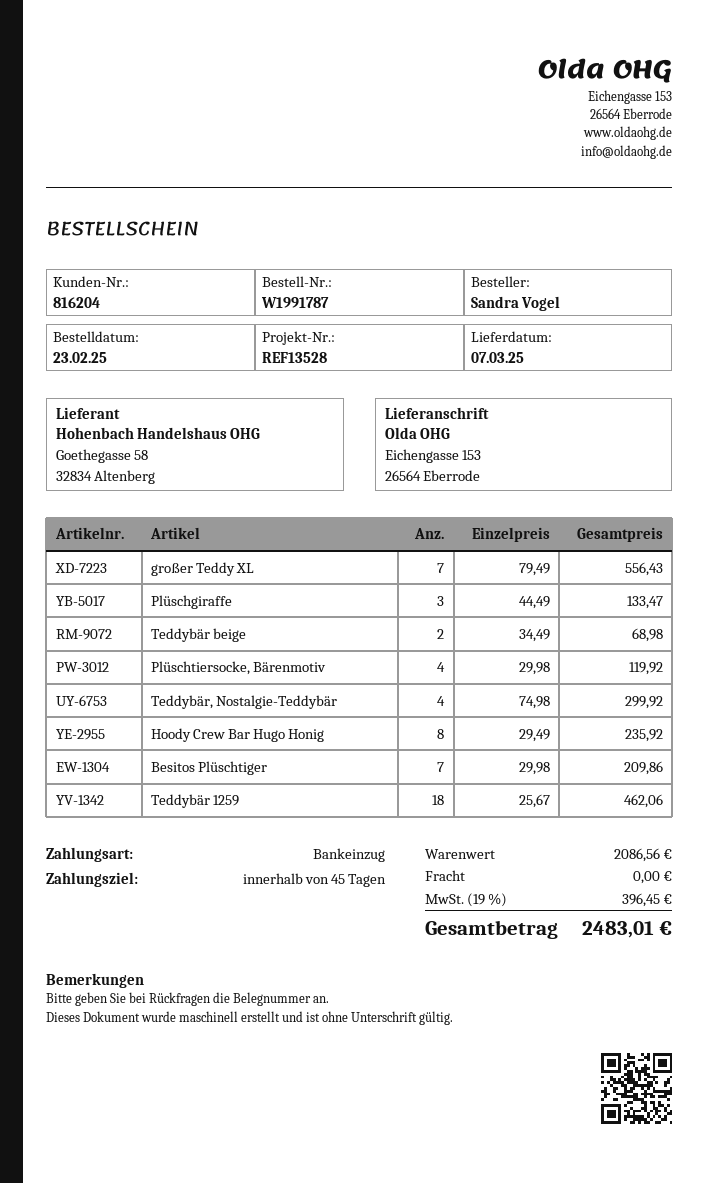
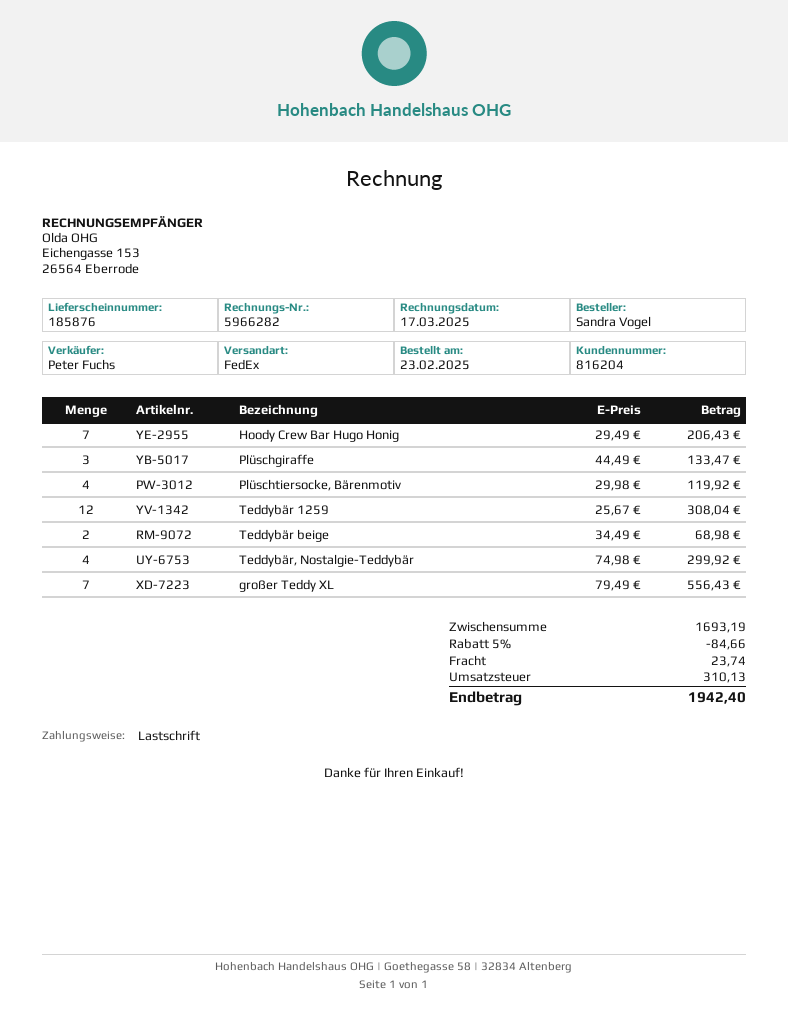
Hoody Crew Bar Hugo Honig: 8 x 29.49 = 235.92 -> 7 x 29.49 = 206.43
Besitos Plüschtiger: 7 x 29.98 = 209.86 -> none
Teddybär 1259: 18 x 25.67 = 462.06 -> 12 x 25.67 = 308.04
subtotal: 2086.56 -> 1693.19
discount: none -> 5% = 84.66
shipping: 0.00 -> 23.74
tax: 396.45 -> 310.13
total: 2483.01 -> 1942.40

